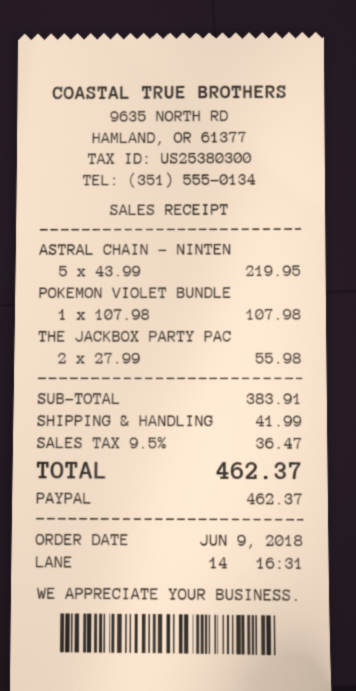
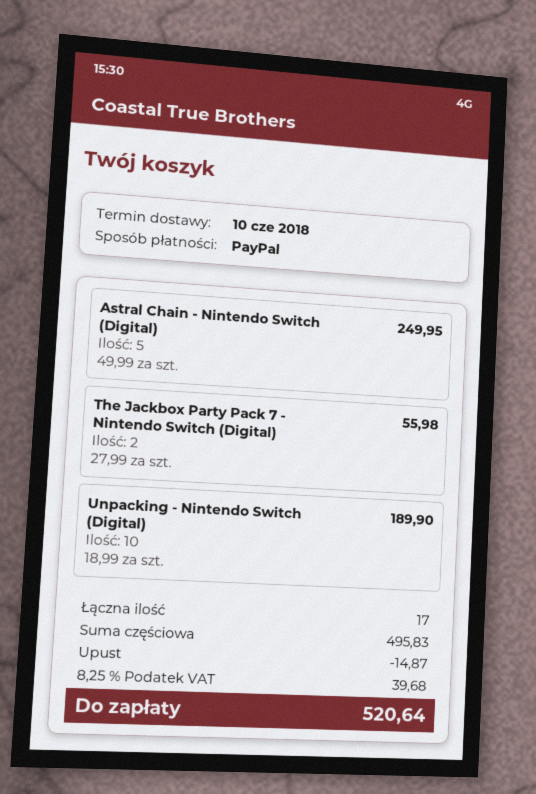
ASTRAL CHAIN - NINTEN: 5 x 43.99 = 219.95 -> 5 x 49.99 = 249.95
POKEMON VIOLET BUNDLE: 1 x 107.98 = 107.98 -> none
Unpacking - Nintendo Switch (Digital): none -> 10 x 18.99 = 189.90
subtotal: 383.91 -> 495.83
discount: none -> 14.87
shipping: 41.99 -> none
tax: 9.5% = 36.47 -> 8.25% = 39.68
total: 462.37 -> 520.64

